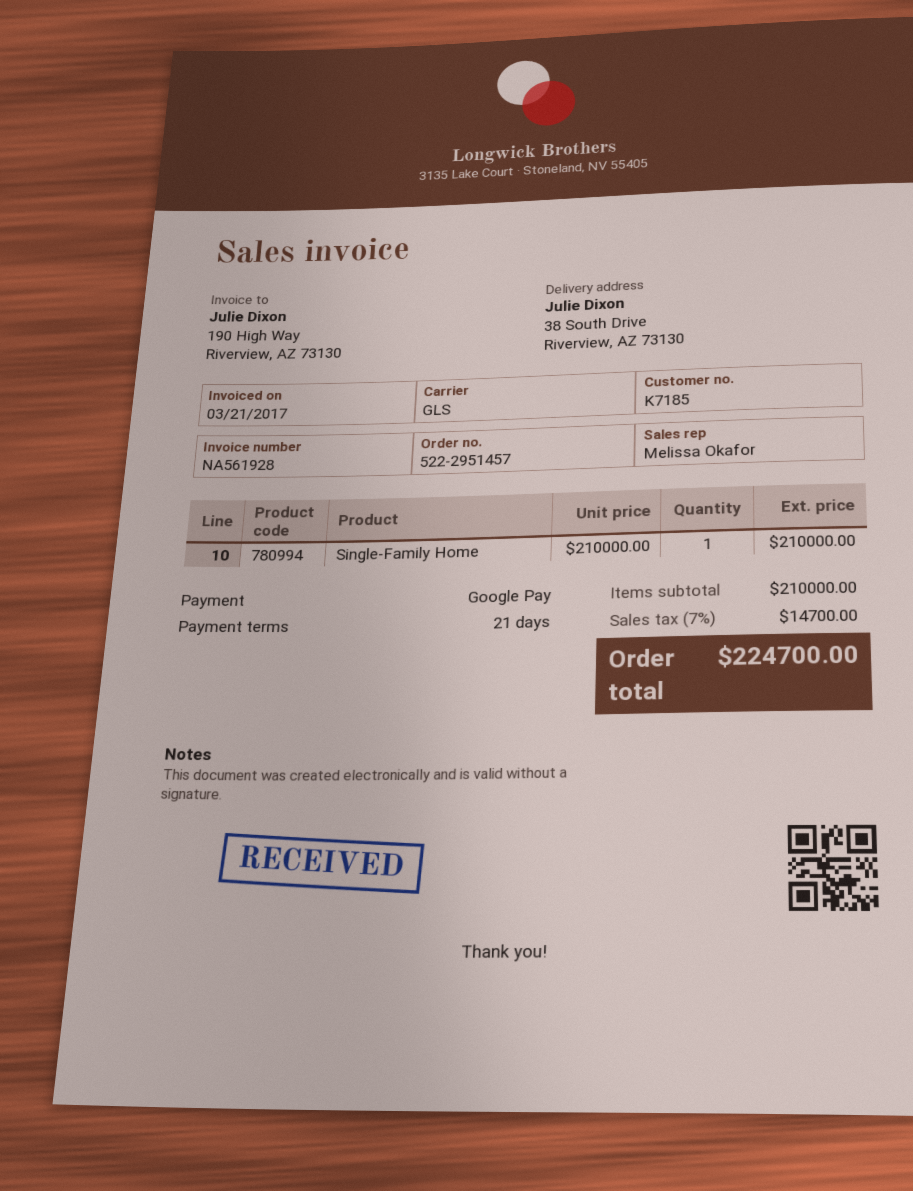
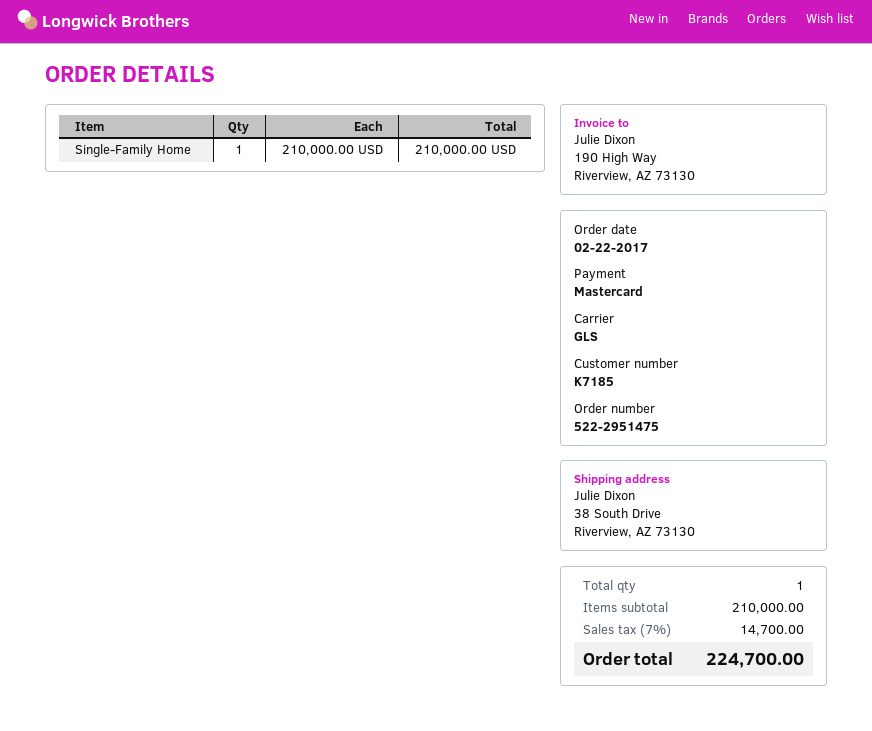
order number: 522-2951457 -> 522-2951475
payment method: Google Pay -> Mastercard

